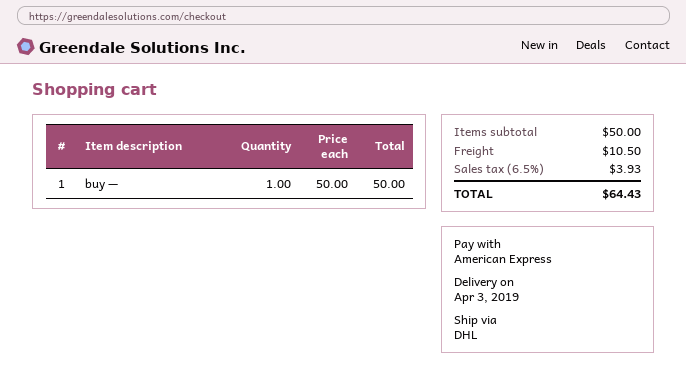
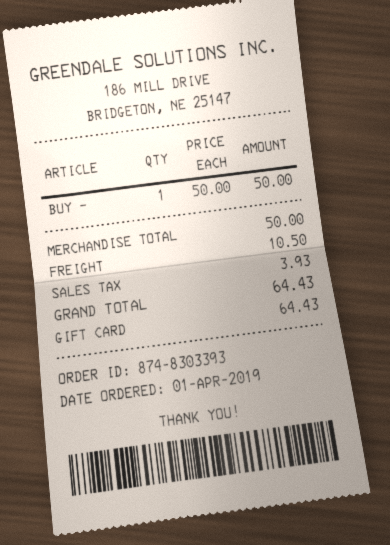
payment method: American Express -> gift card

